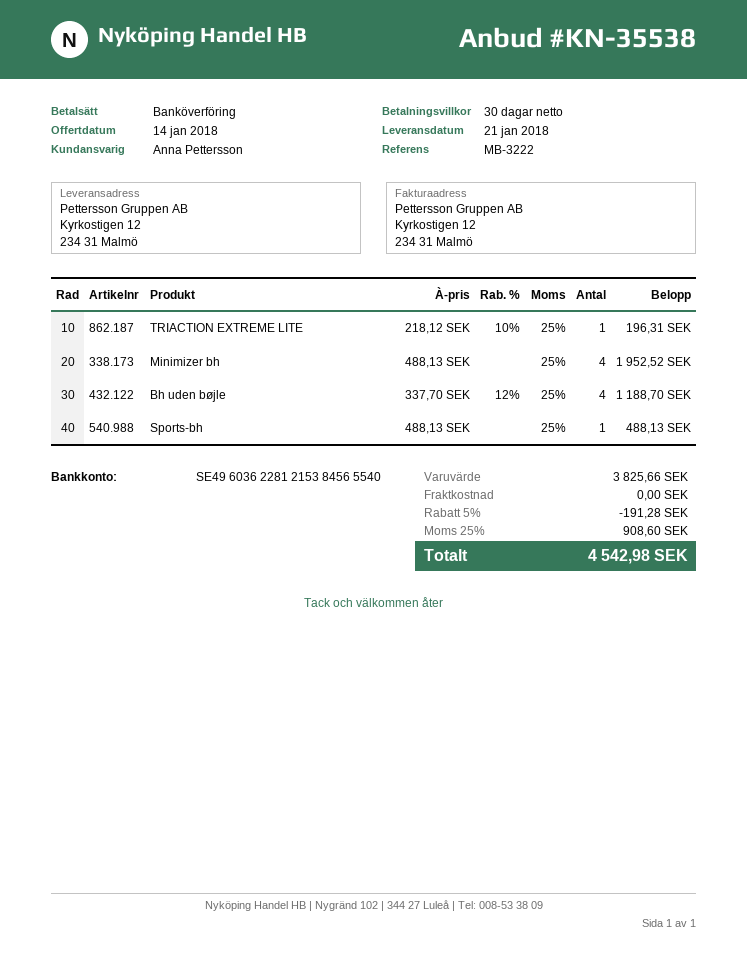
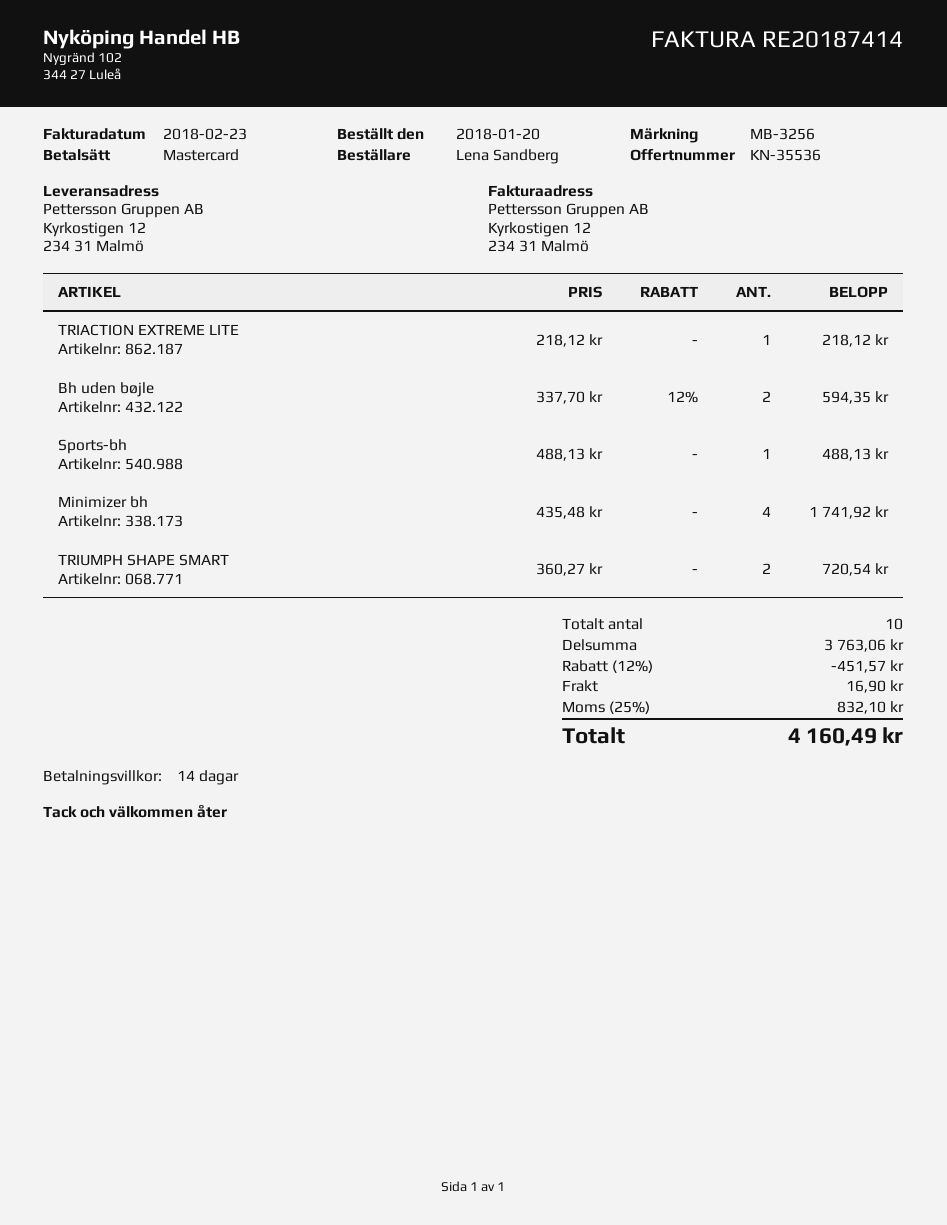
quote number: KN-35538 -> KN-35536
payment terms: 30 days -> 14 days
reference: MB-3222 -> MB-3256
payment method: bank transfer -> Mastercard
TRIACTION EXTREME LITE: 1 x 218.12 - 10% = 196.31 -> 1 x 218.12 = 218.12
Minimizer bh: 4 x 488.13 = 1952.52 -> 4 x 435.48 = 1741.92
Bh uden bøjle: 4 x 337.70 - 12% = 1188.70 -> 2 x 337.70 - 12% = 594.35
TRIUMPH SHAPE SMART: none -> 2 x 360.27 = 720.54
subtotal: 3825.66 -> 3763.06
discount: 5% = 191.28 -> 12% = 451.57
shipping: 0.00 -> 16.90
tax: 25% = 908.60 -> 25% = 832.10
total: 4542.98 -> 4160.49

